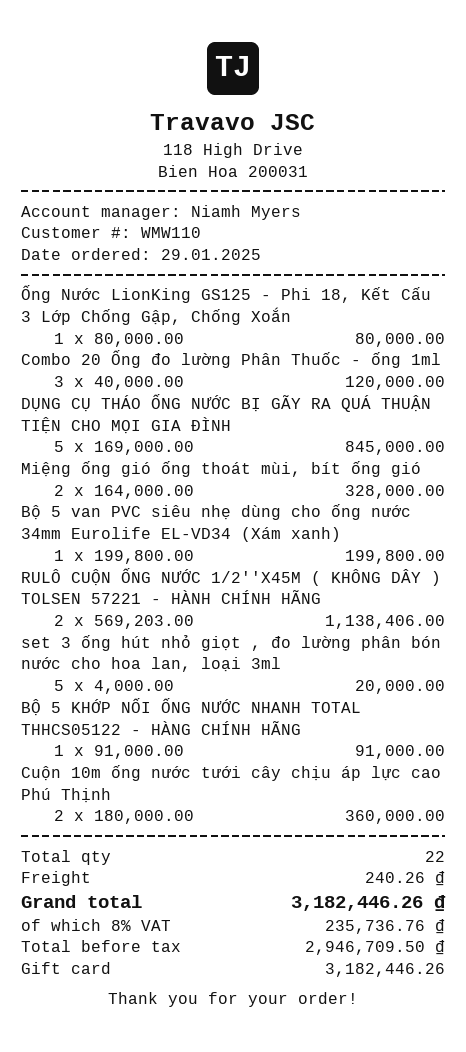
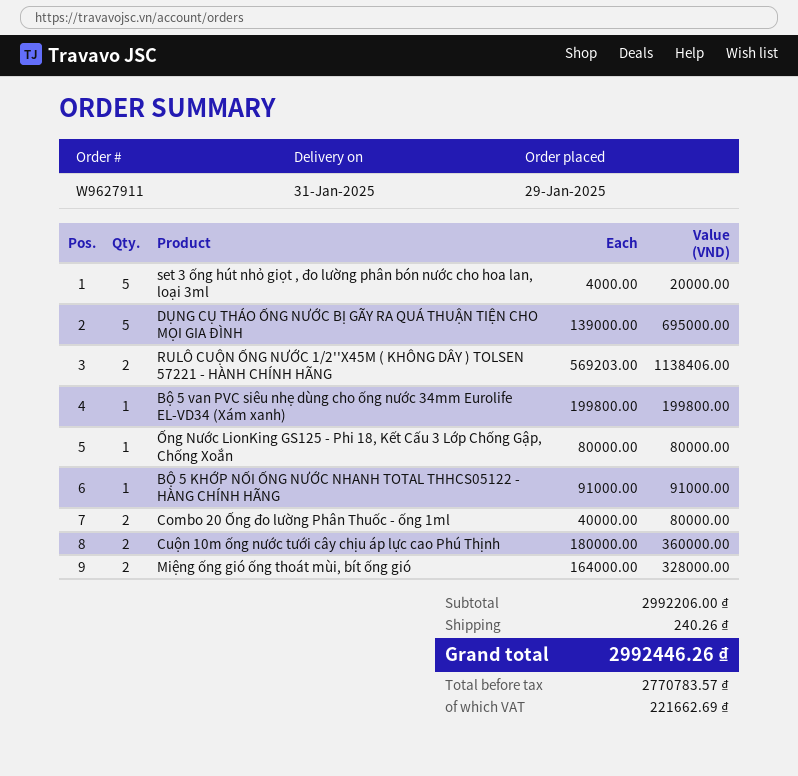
Combo 20 Ống đo lường Phân Thuốc - ống 1ml: 3 x 40000.00 = 120000.00 -> 2 x 40000.00 = 80000.00
DỤNG CỤ THÁO ỐNG NƯỚC BỊ GÃY RA QUÁ THUẬN TIỆN CHO MỌI GIA ĐÌNH: 5 x 169000.00 = 845000.00 -> 5 x 139000.00 = 695000.00
net: 2946709.50 -> 2770783.57
tax: 235736.76 -> 221662.69
total: 3182446.26 -> 2992446.26

